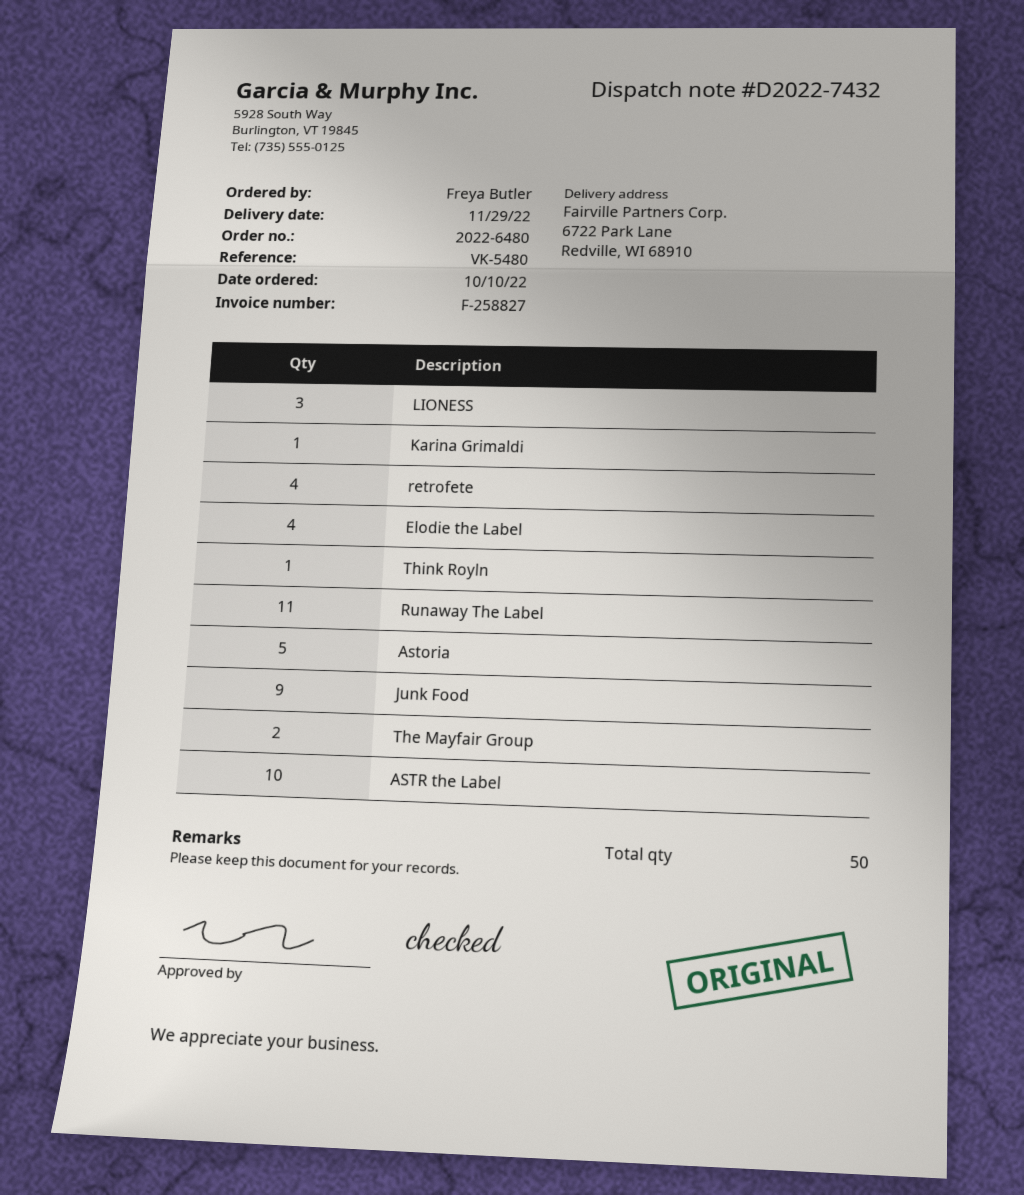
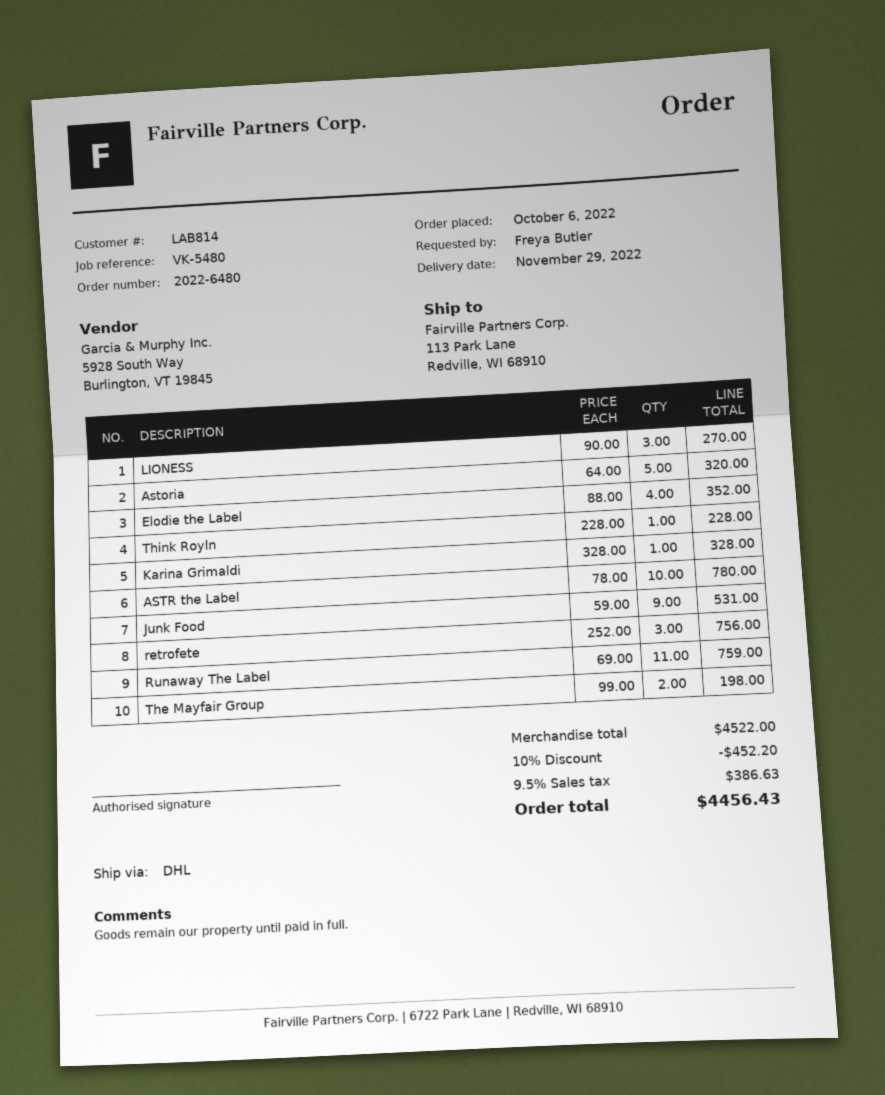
order date: 2022-10-10 -> 2022-10-06
ship to: 6722 Park Lane, Redville, WI 68910 -> 113 Park Lane, Redville, WI 68910
retrofete: 4 -> 3

